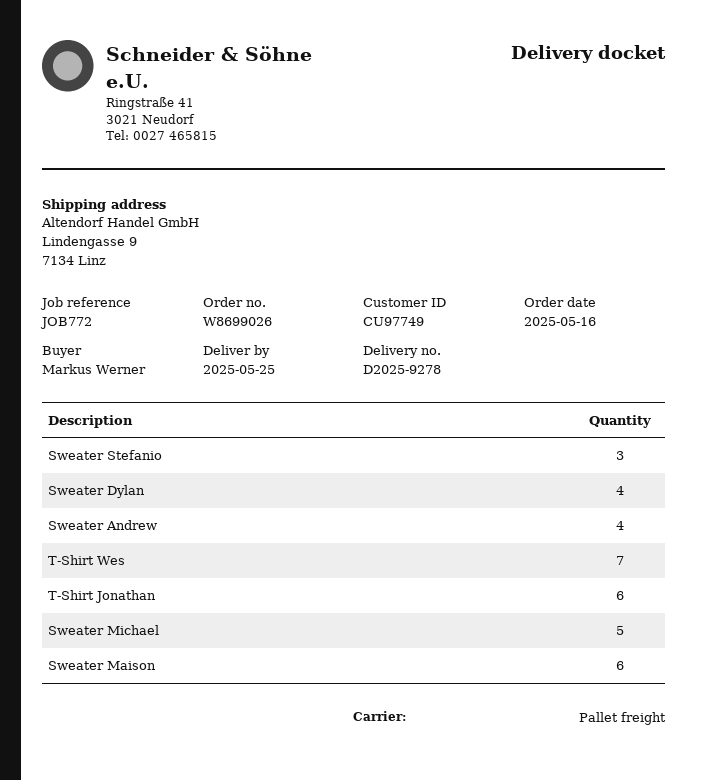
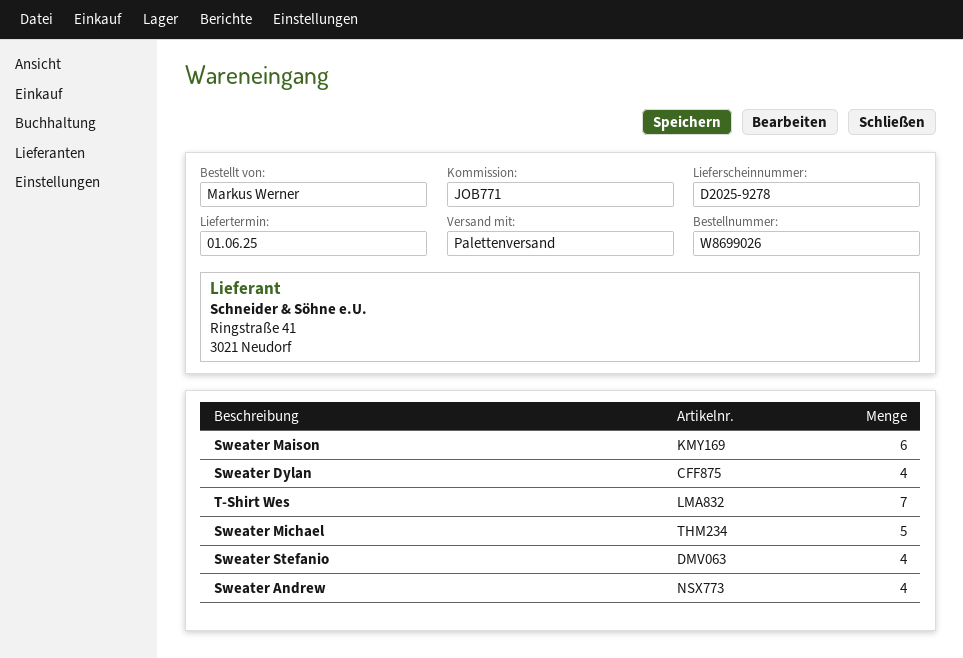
delivery date: 2025-05-25 -> 2025-06-01
reference: JOB772 -> JOB771
Sweater Stefanio: 3 -> 4
T-Shirt Jonathan: 6 -> none

